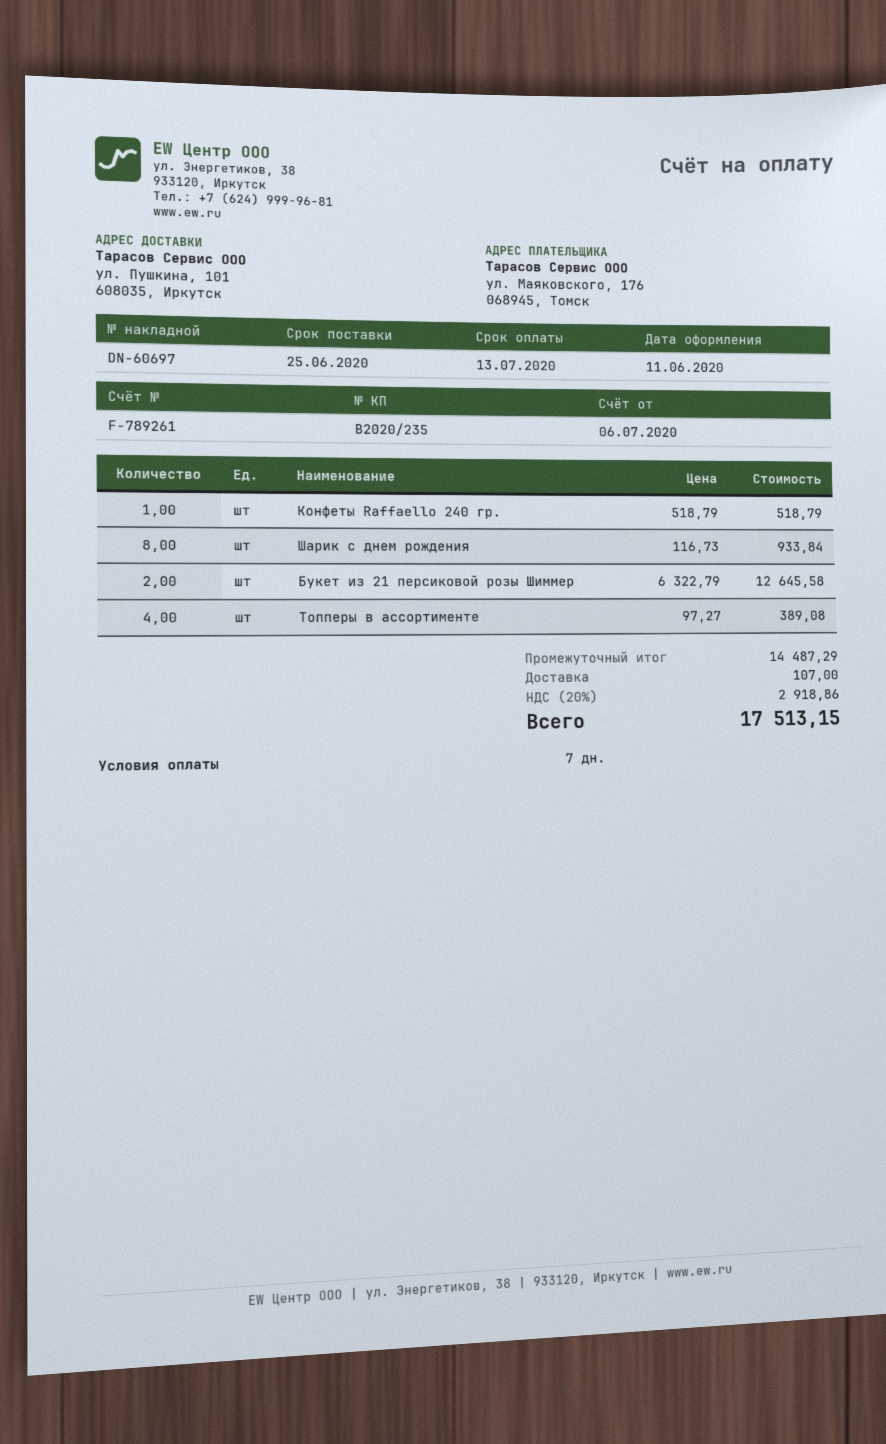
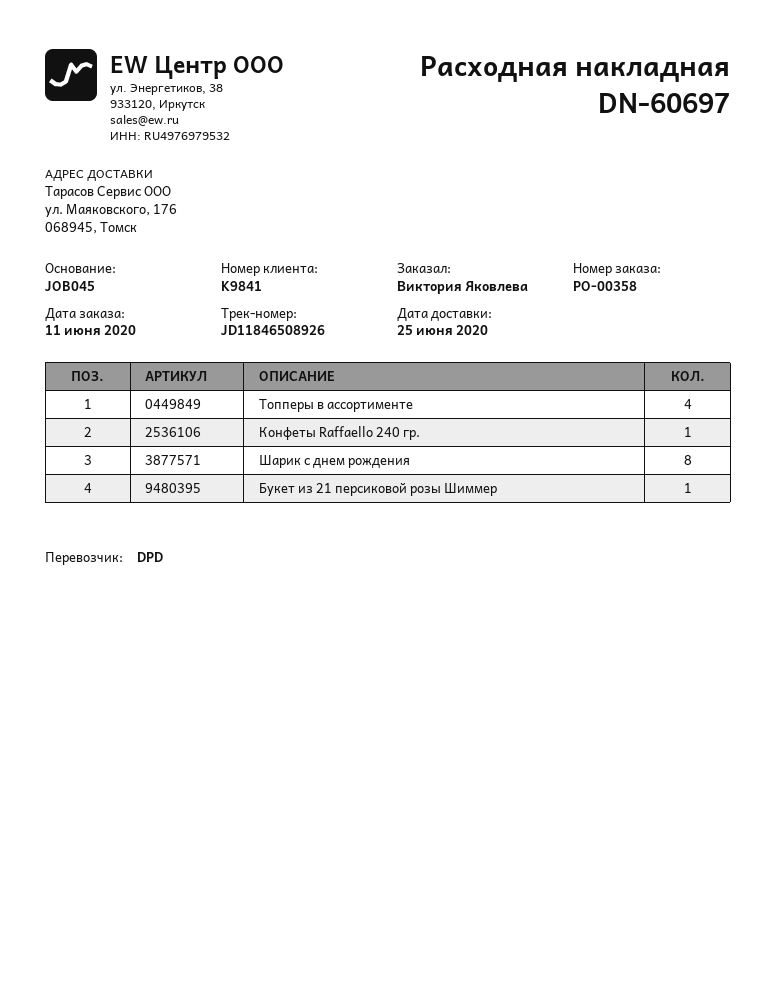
ship to: ул. Пушкина, 101, 608035, Иркутск -> ул. Маяковского, 176, 068945, Томск
Букет из 21 персиковой розы Шиммер: 2 -> 1

